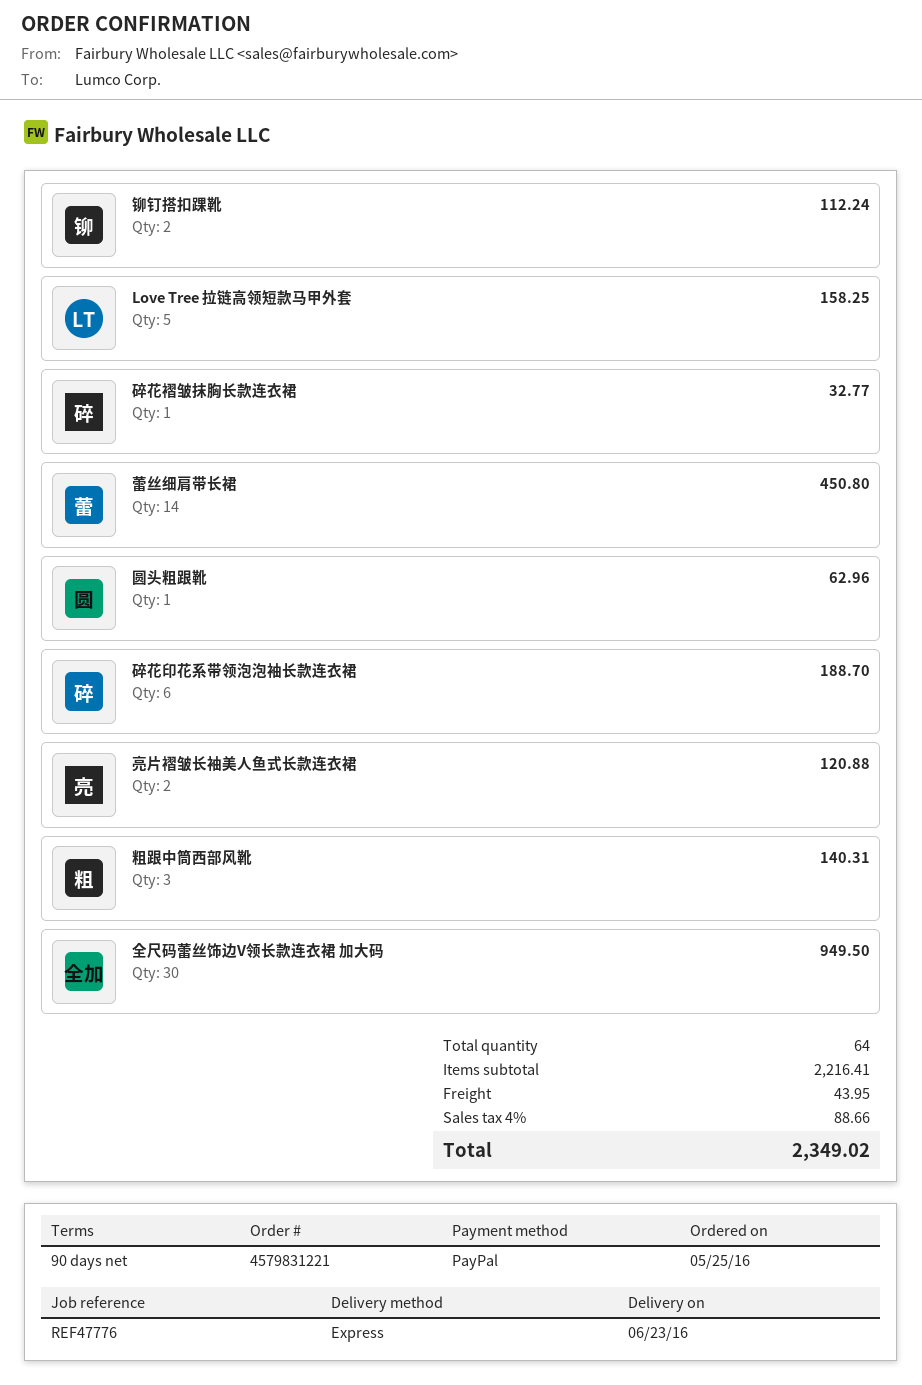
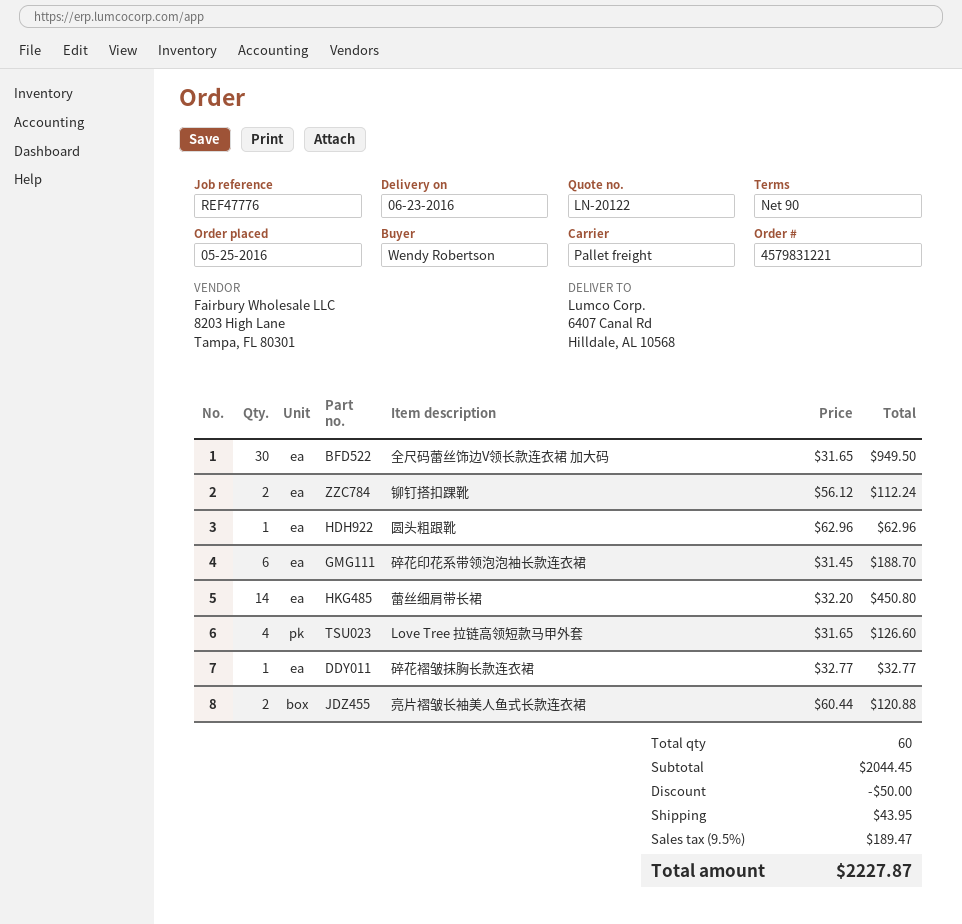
shipping method: express -> pallet freight
Love Tree 拉链高领短款马甲外套: 5 for 158.25 -> 4 for 126.60
粗跟中筒西部风靴: 3 for 140.31 -> none
total quantity: 64 -> 60
subtotal: 2216.41 -> 2044.45
discount: none -> 50.00
tax: 4% = 88.66 -> 9.5% = 189.47
total: 2349.02 -> 2227.87

